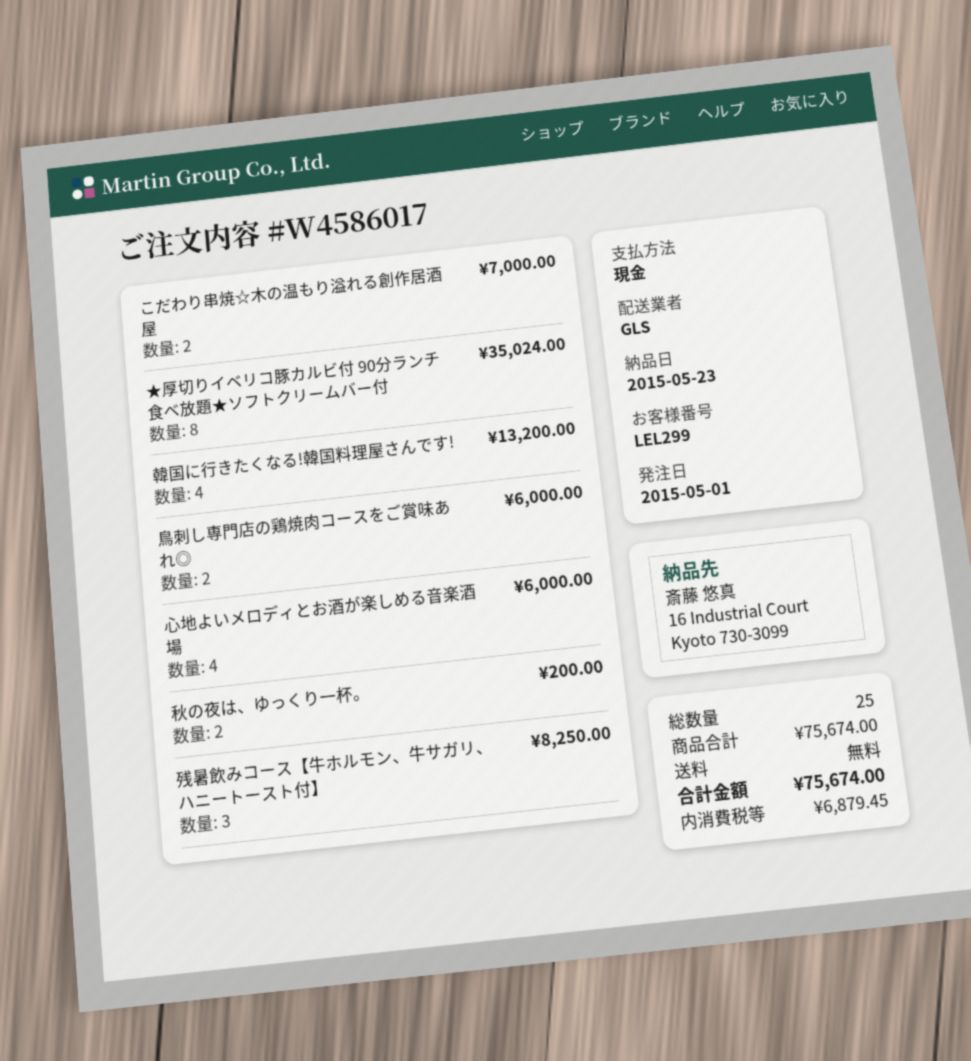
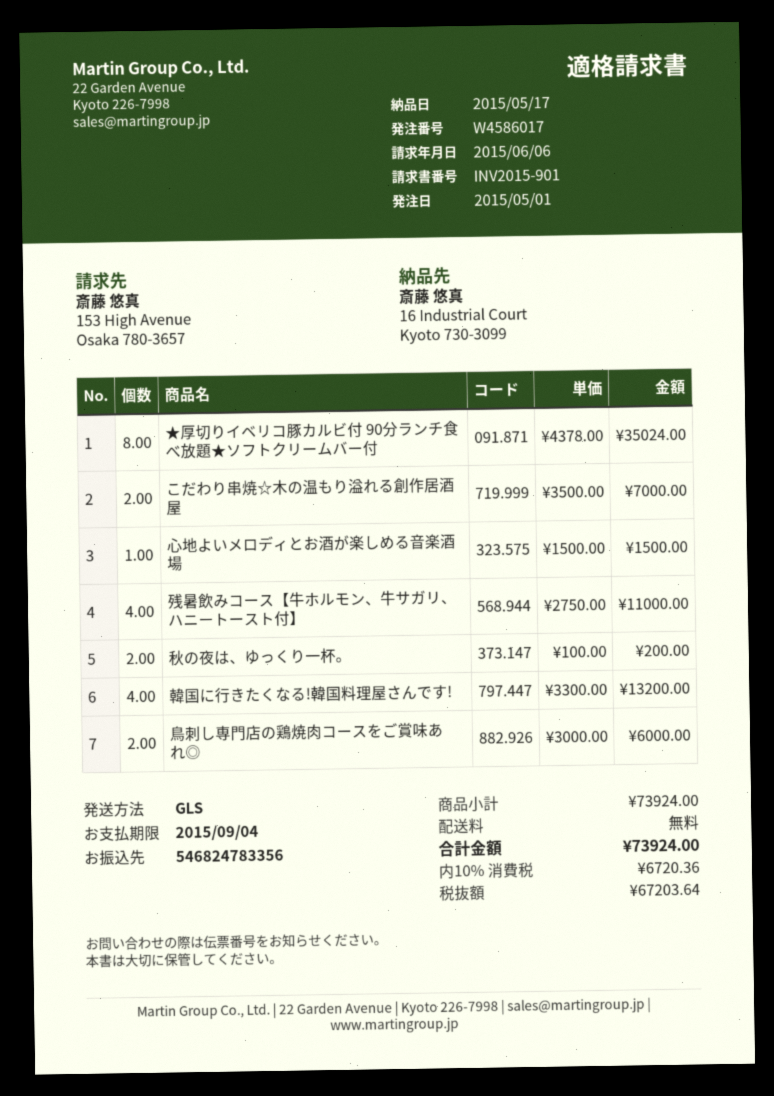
delivery date: 2015-05-23 -> 2015-05-17
心地よいメロディとお酒が楽しめる音楽酒場: 4 for 6000.00 -> 1 for 1500.00
残暑飲みコース【牛ホルモン、牛サガリ、ハニートースト付】: 3 for 8250.00 -> 4 for 11000.00
subtotal: 75674.00 -> 73924.00
tax: 6879.45 -> 6720.36
total: 75674.00 -> 73924.00

